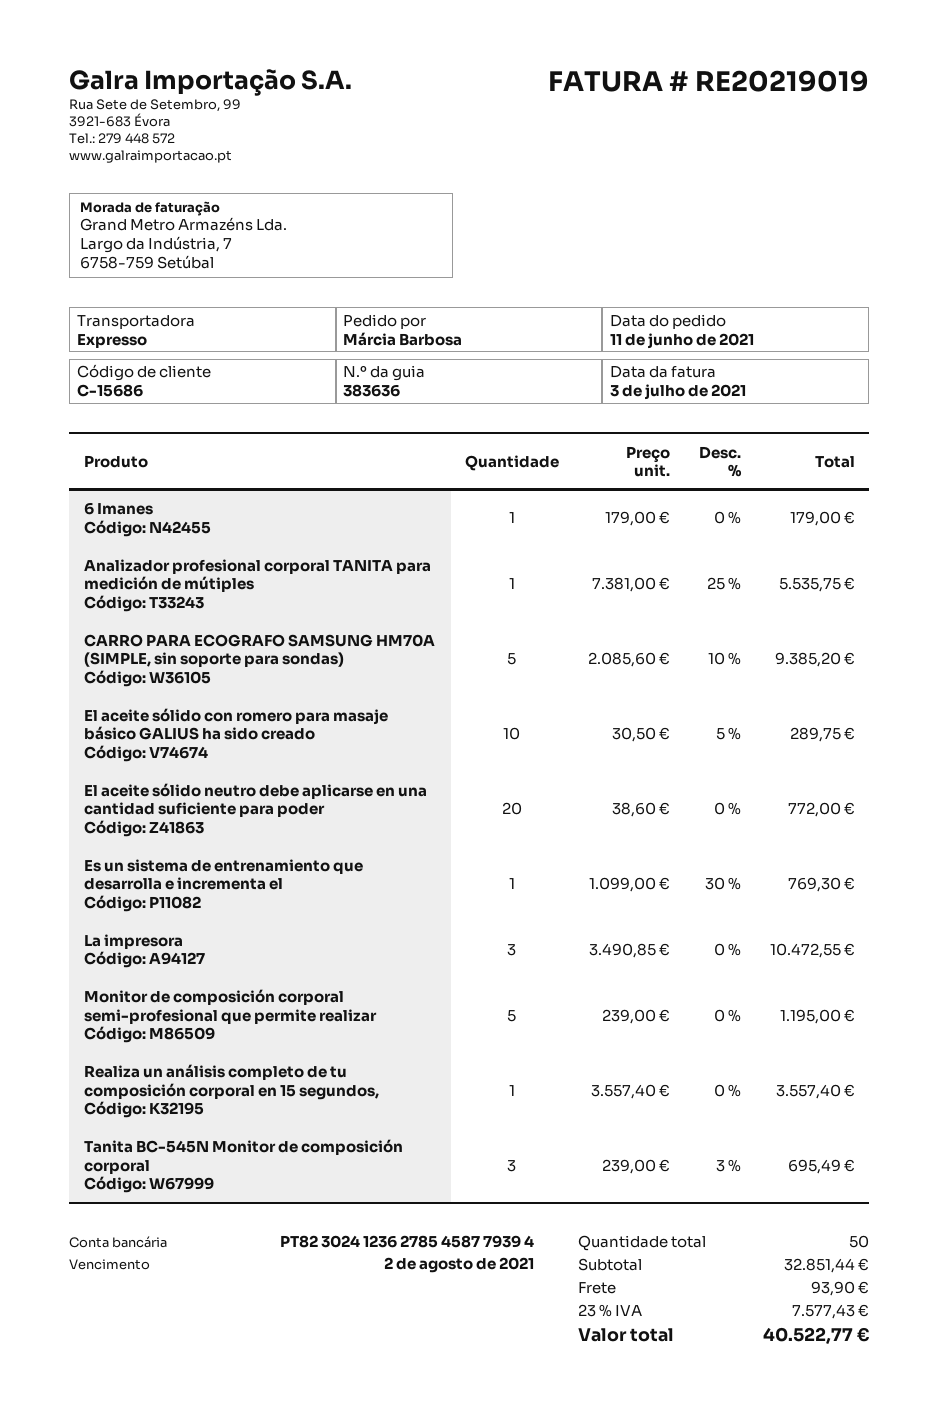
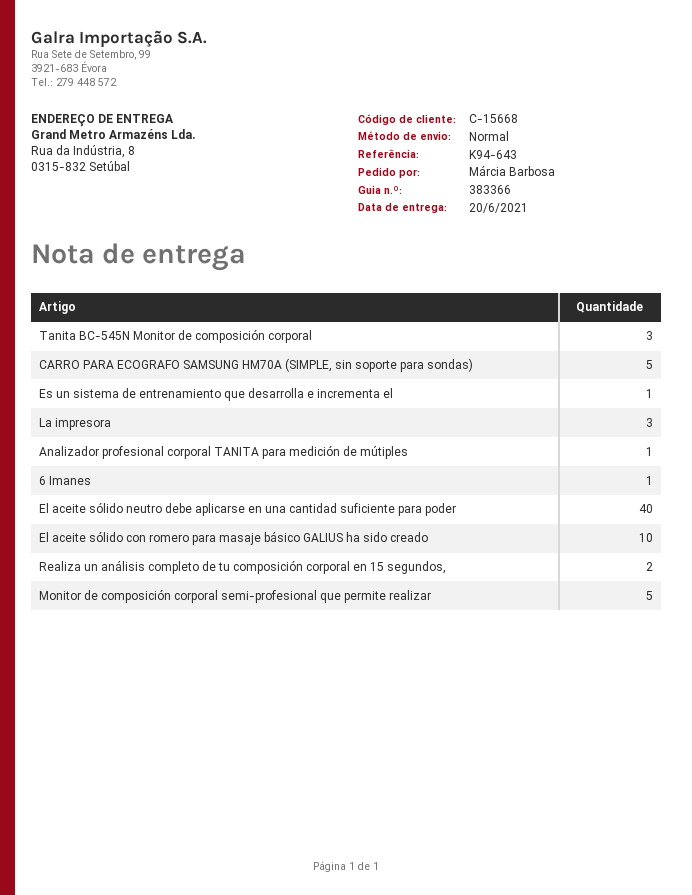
delivery note number: 383636 -> 383366
customer number: C-15686 -> C-15668
shipping method: express -> standard
El aceite sólido neutro debe aplicarse en una cantidad suficiente para poder: 20 -> 40
Realiza un análisis completo de tu composición corporal en 15 segundos,: 1 -> 2

